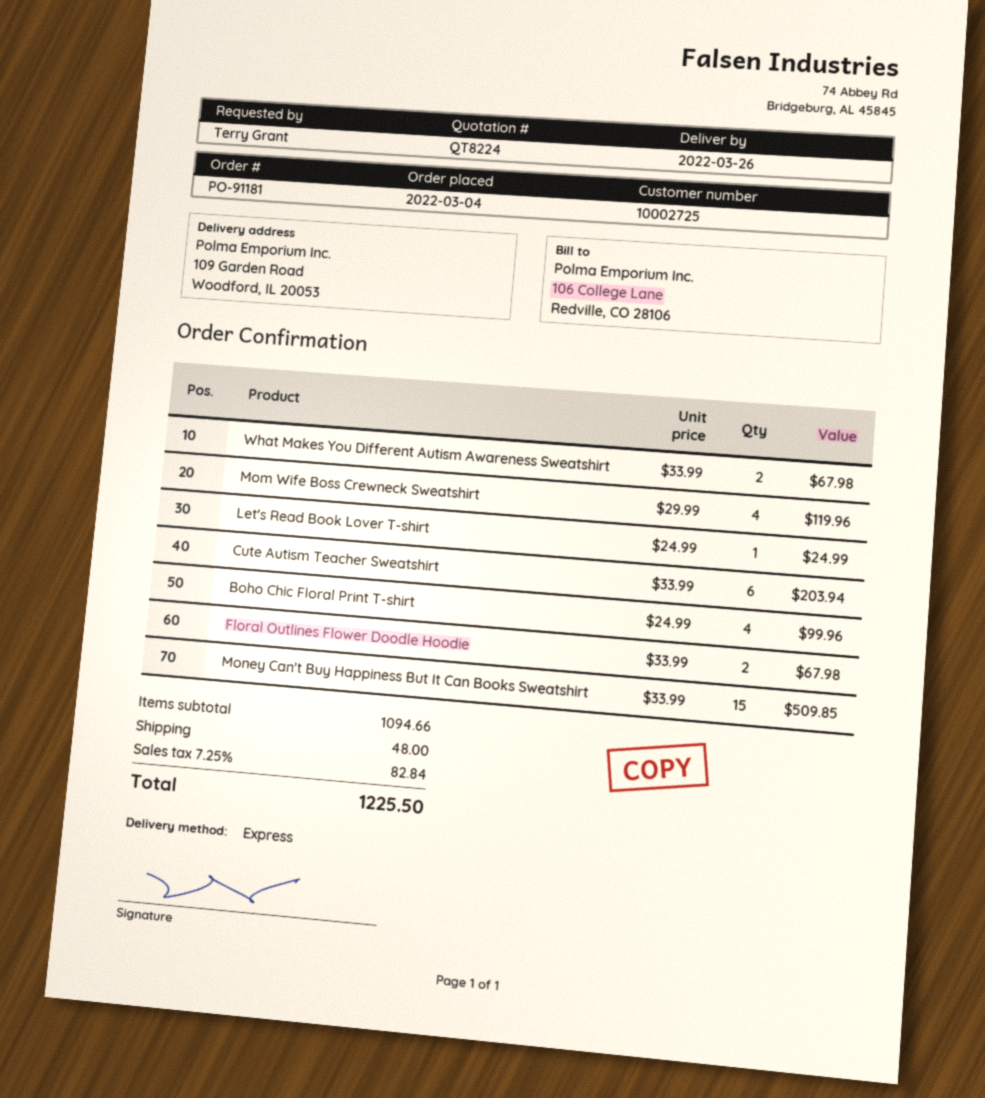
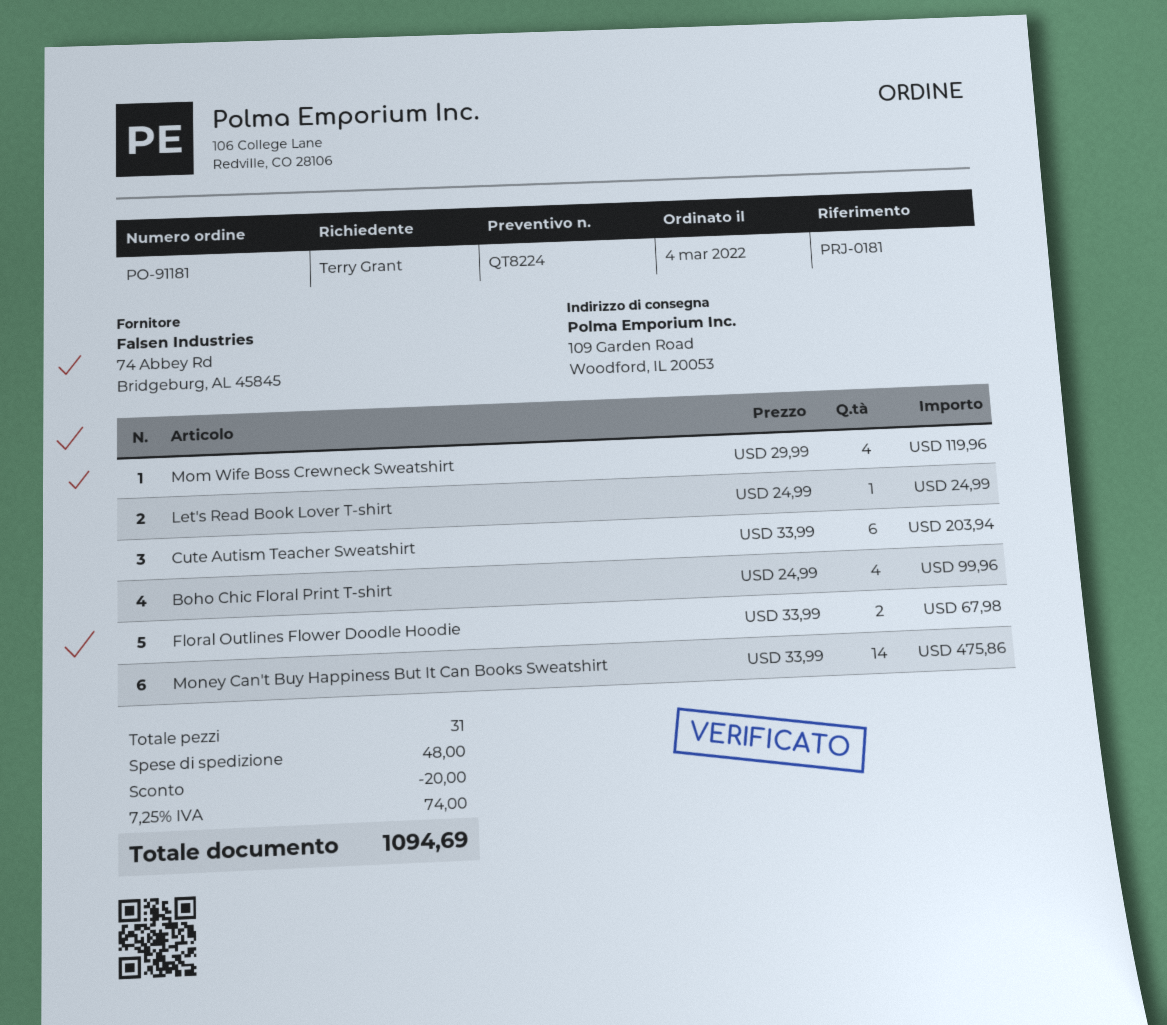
What Makes You Different Autism Awareness Sweatshirt: 2 x 33.99 = 67.98 -> none
Money Can't Buy Happiness But It Can Books Sweatshirt: 15 x 33.99 = 509.85 -> 14 x 33.99 = 475.86
discount: none -> 20.00
tax: 7.25% = 82.84 -> 7.25% = 74.00
total: 1225.50 -> 1094.69

